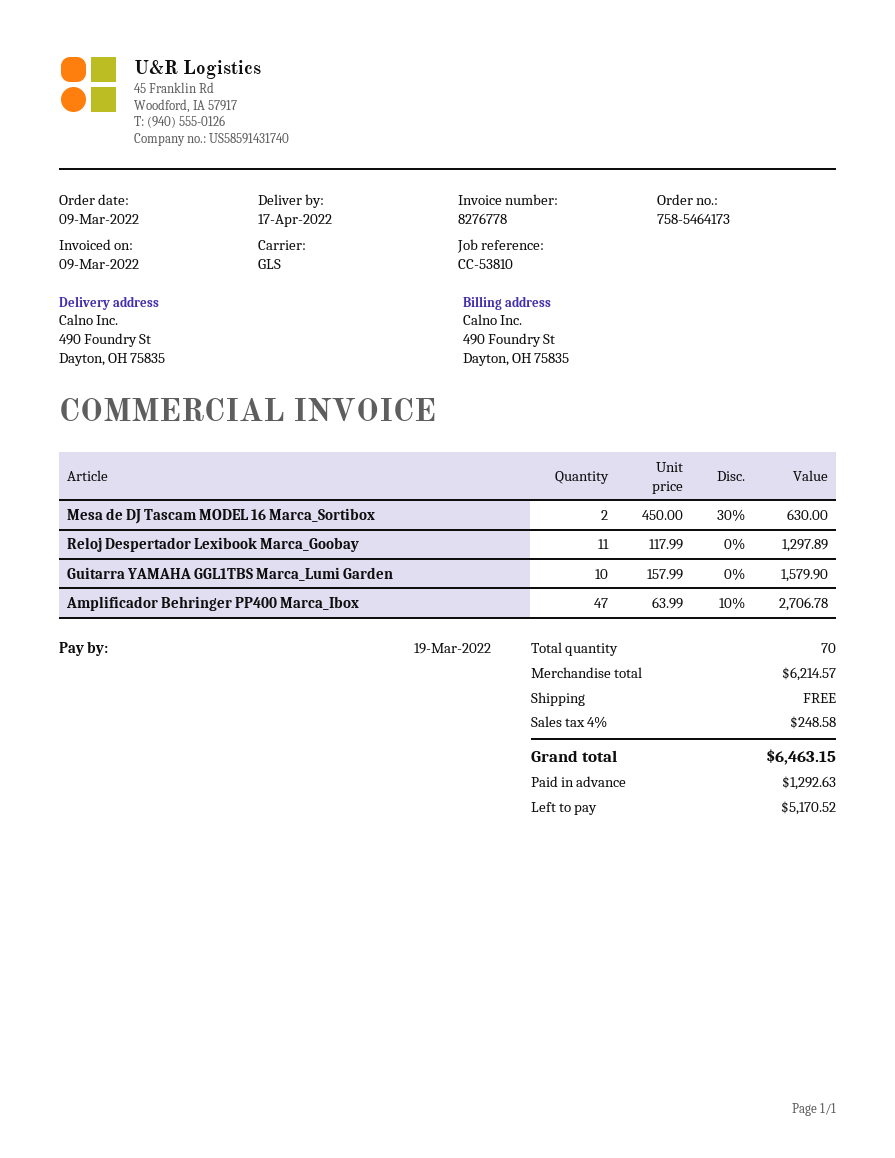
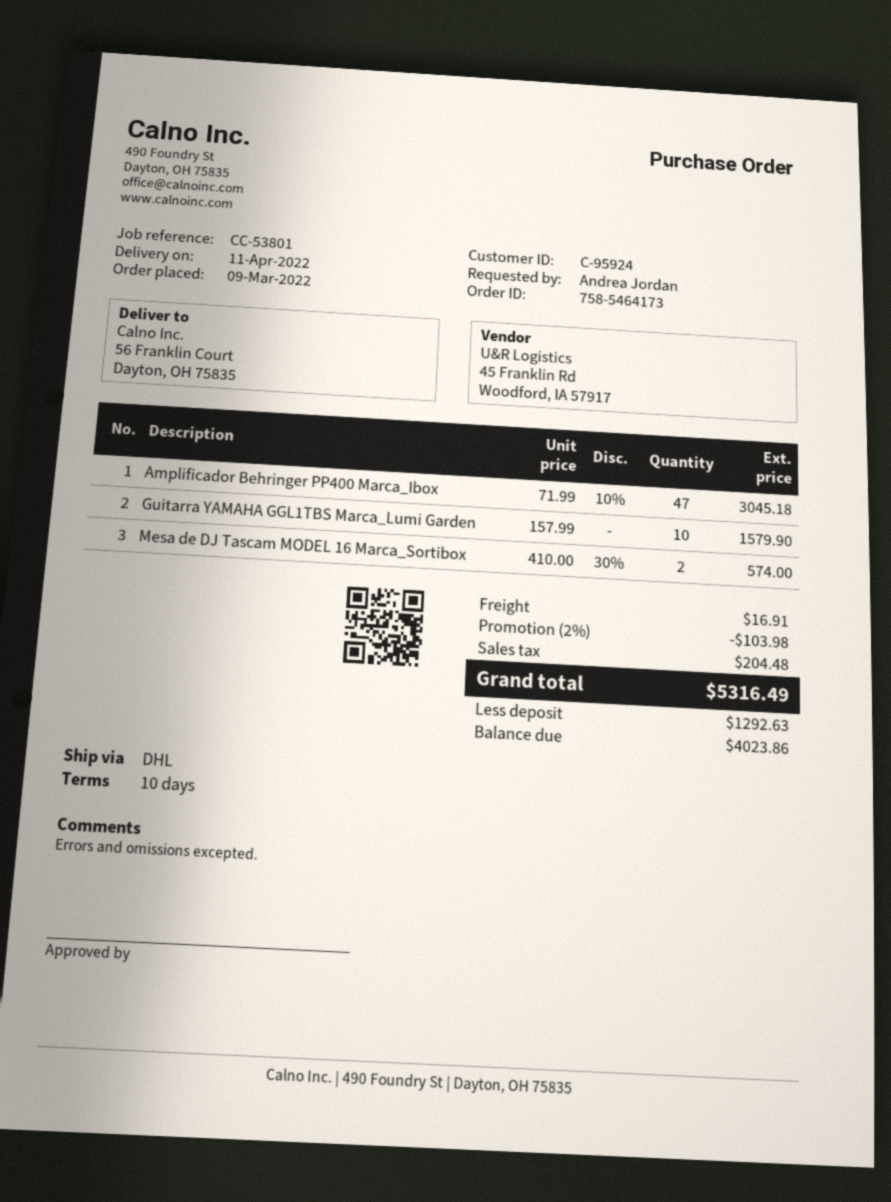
delivery date: 2022-04-17 -> 2022-04-11
reference: CC-53810 -> CC-53801
shipping method: GLS -> DHL
ship to: 490 Foundry St, Dayton, OH 75835 -> 56 Franklin Court, Dayton, OH 75835
Mesa de DJ Tascam MODEL 16 Marca_Sortibox: 2 x 450.00 - 30% = 630.00 -> 2 x 410.00 - 30% = 574.00
Reloj Despertador Lexibook Marca_Goobay: 11 x 117.99 = 1297.89 -> none
Amplificador Behringer PP400 Marca_Ibox: 47 x 63.99 - 10% = 2706.78 -> 47 x 71.99 - 10% = 3045.18
discount: none -> 2% = 103.98
shipping: 0.00 -> 16.91
tax: 248.58 -> 204.48
total: 6463.15 -> 5316.49
balance: 5170.52 -> 4023.86

